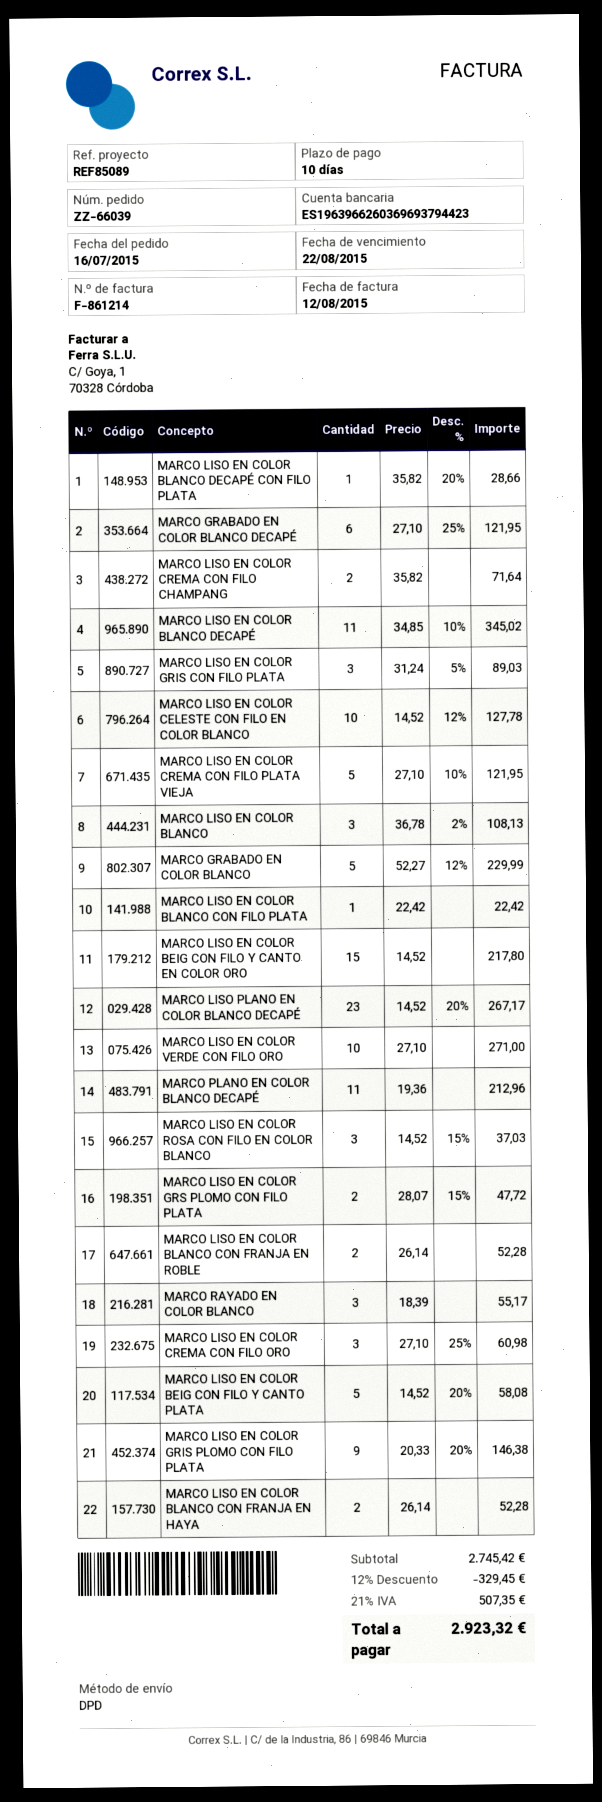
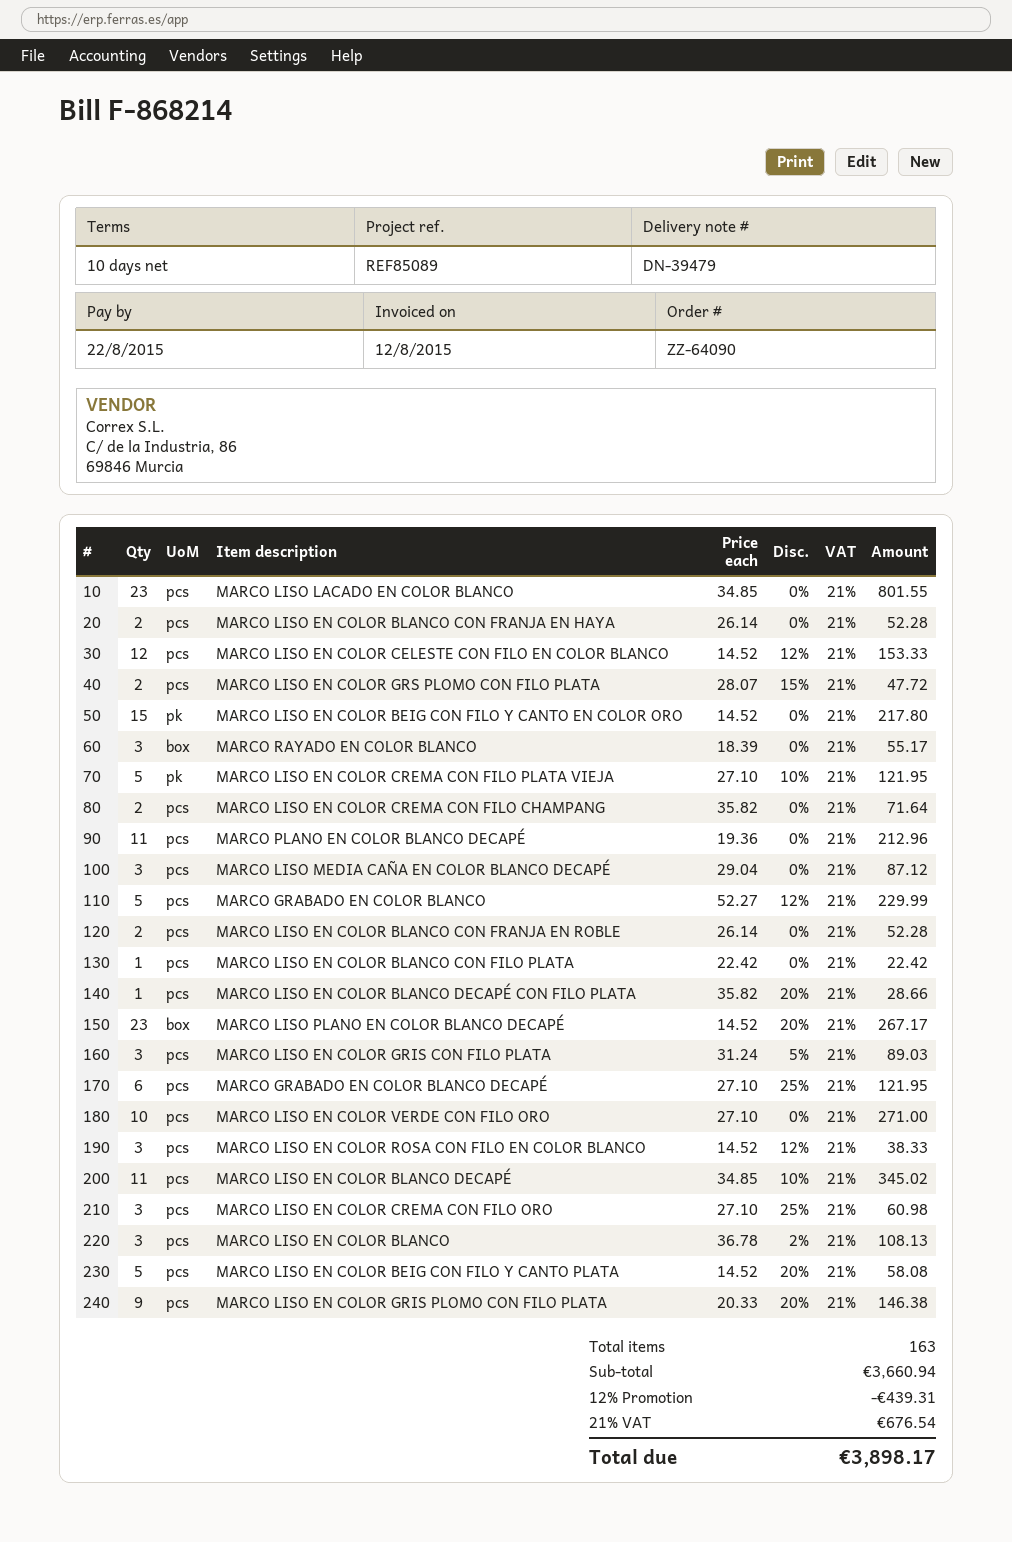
order number: ZZ-66039 -> ZZ-64090
invoice number: F-861214 -> F-868214
MARCO LISO EN COLOR CELESTE CON FILO EN COLOR BLANCO: 10 x 14.52 - 12% = 127.78 -> 12 x 14.52 - 12% = 153.33
MARCO LISO EN COLOR ROSA CON FILO EN COLOR BLANCO: 3 x 14.52 - 15% = 37.03 -> 3 x 14.52 - 12% = 38.33
MARCO LISO LACADO EN COLOR BLANCO: none -> 23 x 34.85 = 801.55
MARCO LISO MEDIA CAÑA EN COLOR BLANCO DECAPÉ: none -> 3 x 29.04 = 87.12
subtotal: 2745.42 -> 3660.94
discount: 12% = 329.45 -> 12% = 439.31
tax: 21% = 507.35 -> 21% = 676.54
total: 2923.32 -> 3898.17

